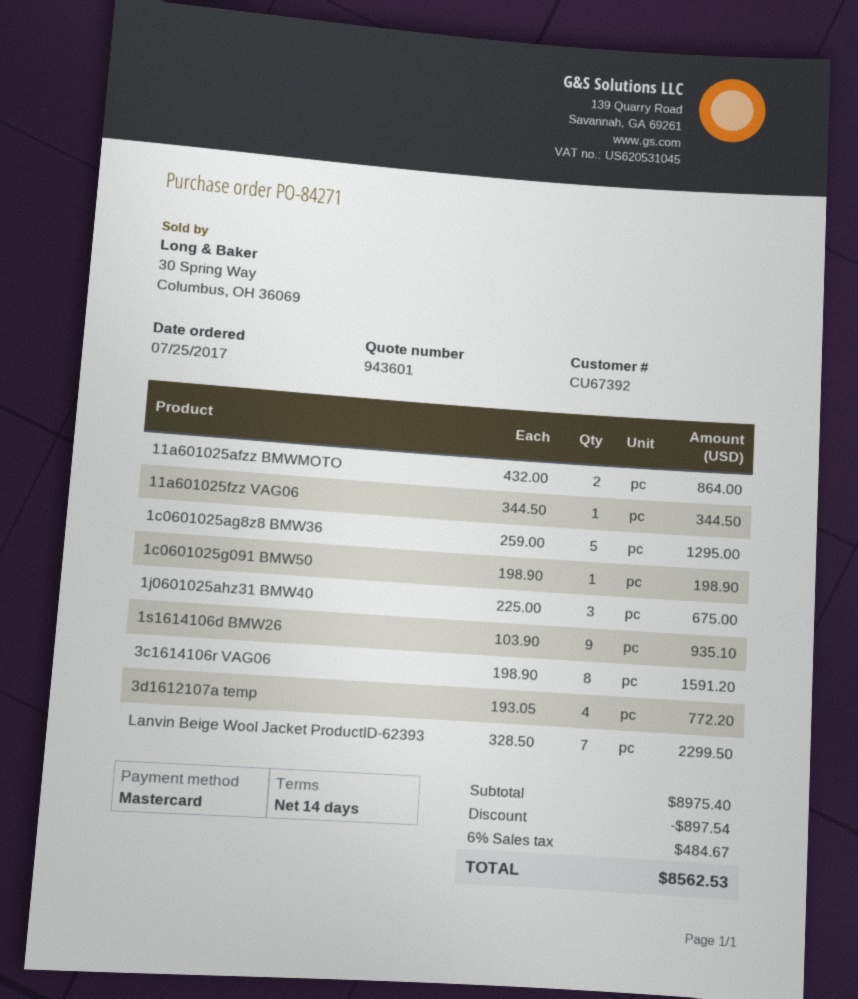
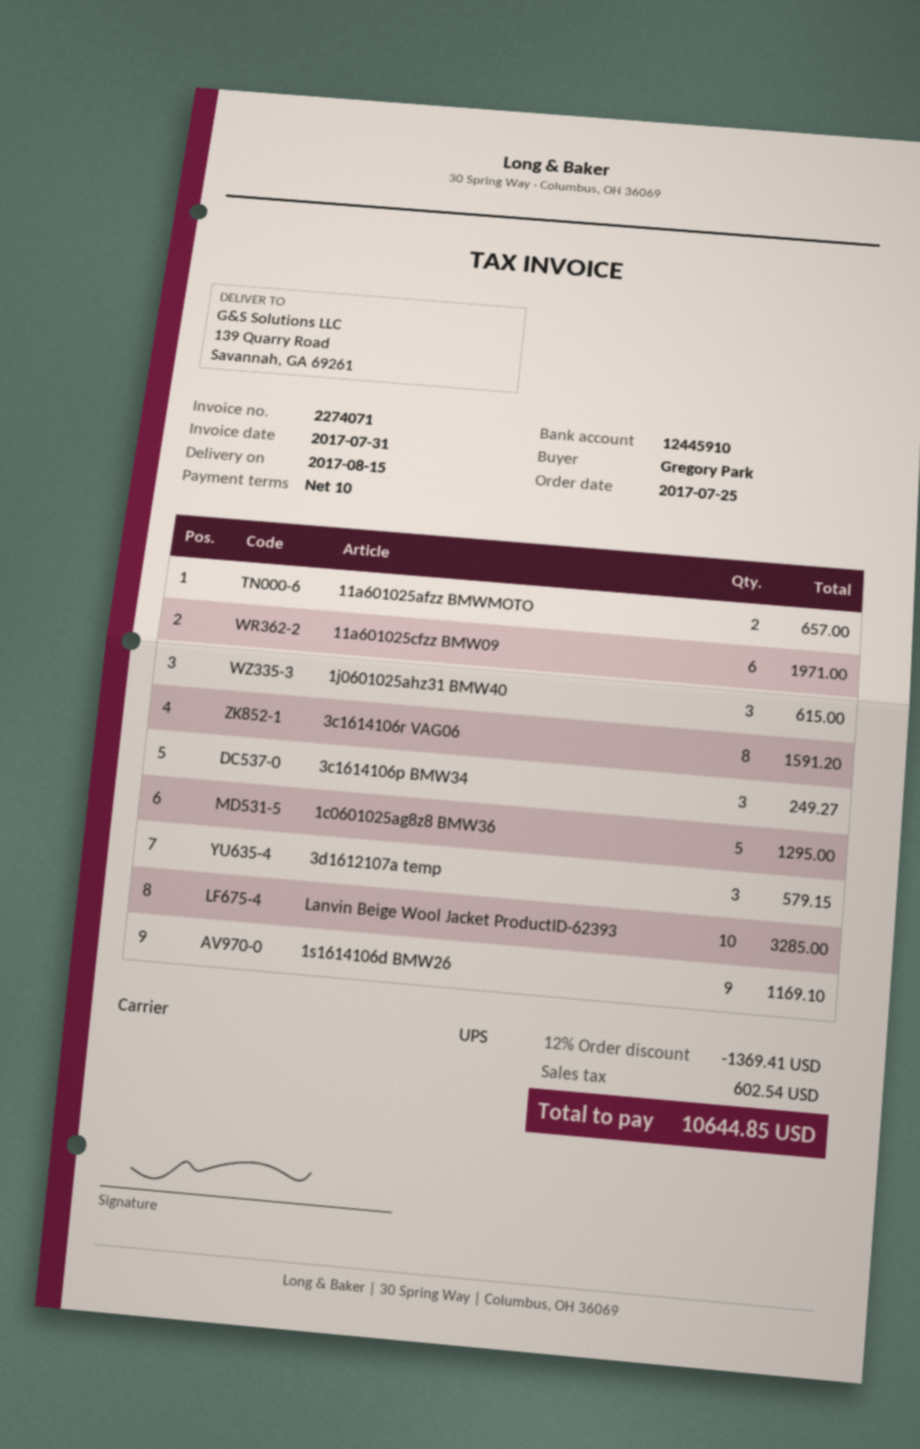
payment terms: 14 days -> 10 days
11a601025afzz BMWMOTO: 2 for 864.00 -> 2 for 657.00
11a601025fzz VAG06: 1 for 344.50 -> none
1c0601025g091 BMW50: 1 for 198.90 -> none
1j0601025ahz31 BMW40: 3 for 675.00 -> 3 for 615.00
1s1614106d BMW26: 9 for 935.10 -> 9 for 1169.10
3d1612107a temp: 4 for 772.20 -> 3 for 579.15
Lanvin Beige Wool Jacket ProductID-62393: 7 for 2299.50 -> 10 for 3285.00
11a601025cfzz BMW09: none -> 6 for 1971.00
3c1614106p BMW34: none -> 3 for 249.27
discount: 897.54 -> 1369.41
tax: 484.67 -> 602.54
total: 8562.53 -> 10644.85

